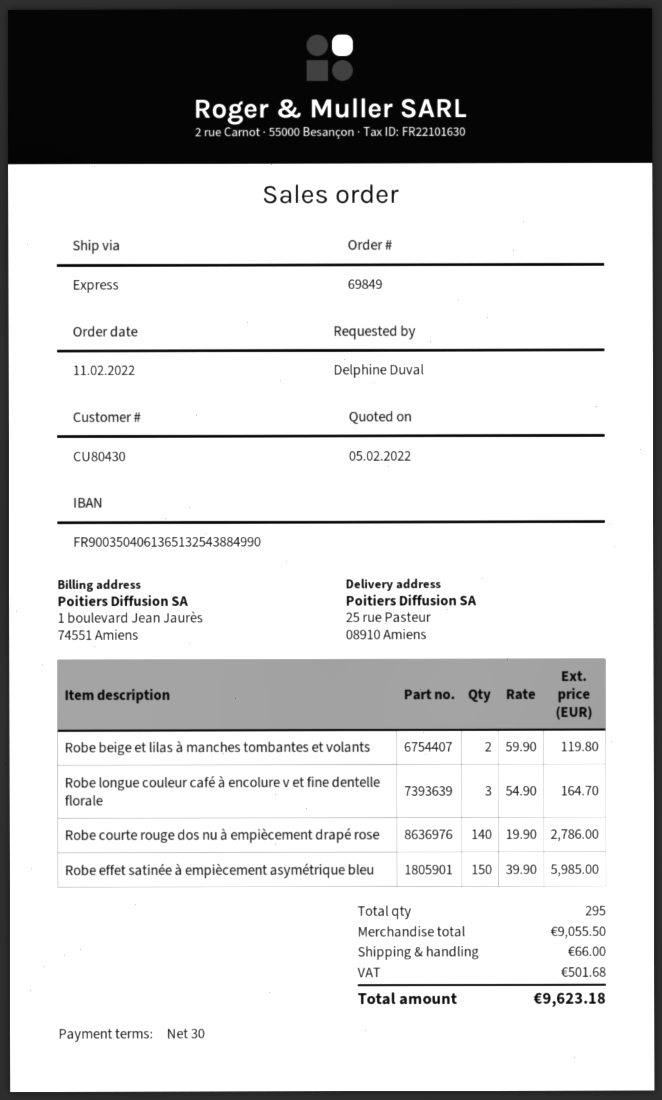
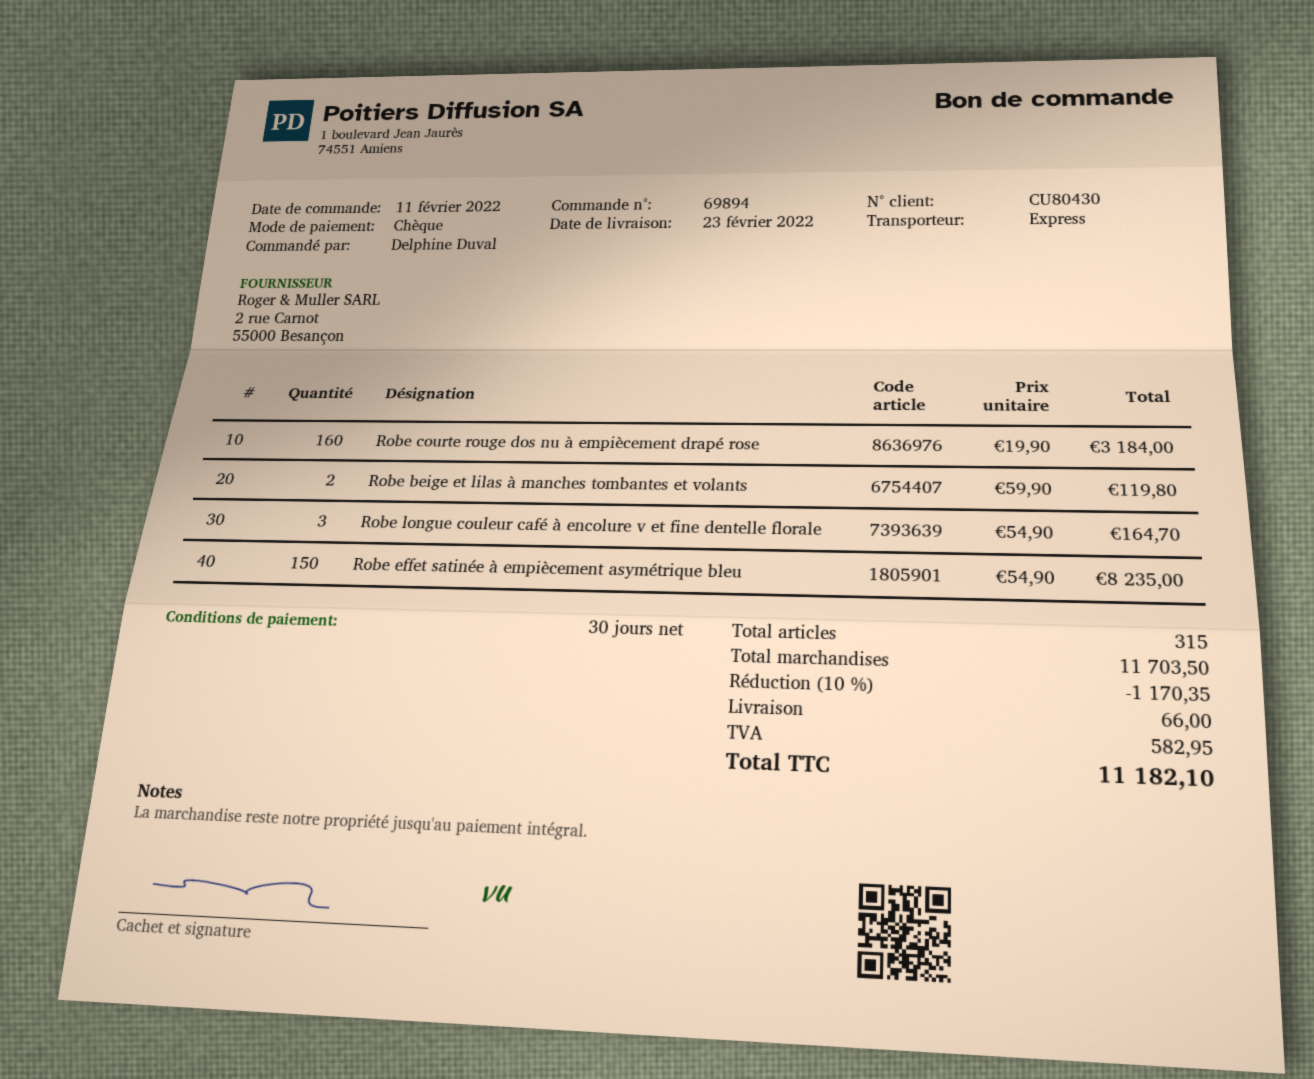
order number: 69849 -> 69894
Robe courte rouge dos nu à empiècement drapé rose: 140 x 19.90 = 2786.00 -> 160 x 19.90 = 3184.00
Robe effet satinée à empiècement asymétrique bleu: 150 x 39.90 = 5985.00 -> 150 x 54.90 = 8235.00
total quantity: 295 -> 315
subtotal: 9055.50 -> 11703.50
discount: none -> 10% = 1170.35
tax: 501.68 -> 582.95
total: 9623.18 -> 11182.10

